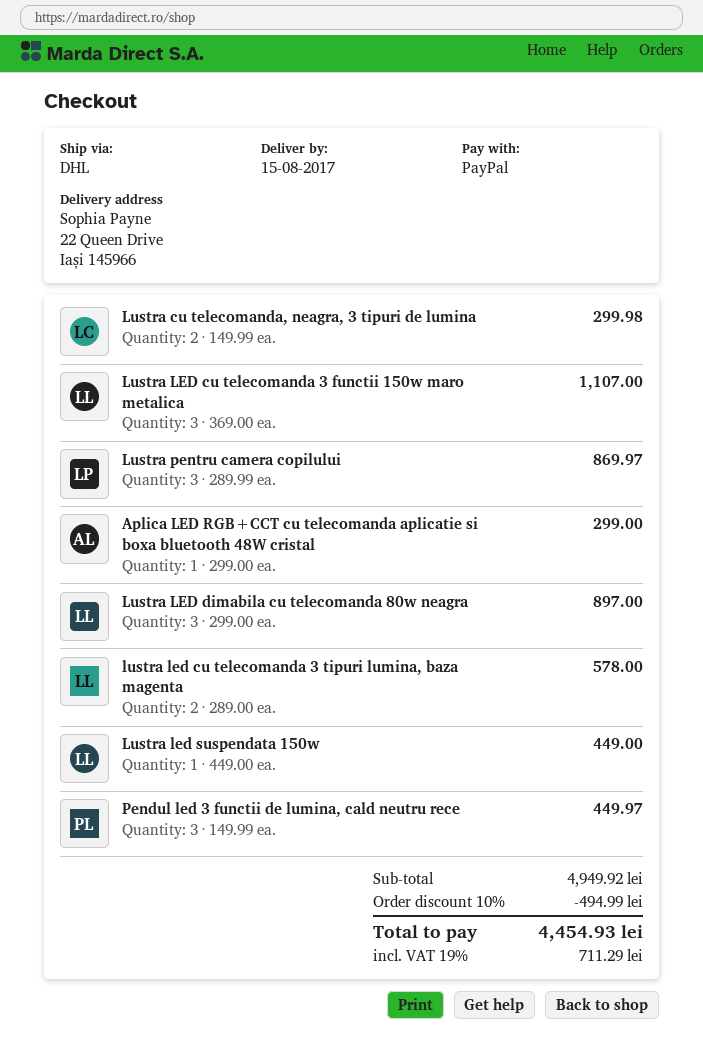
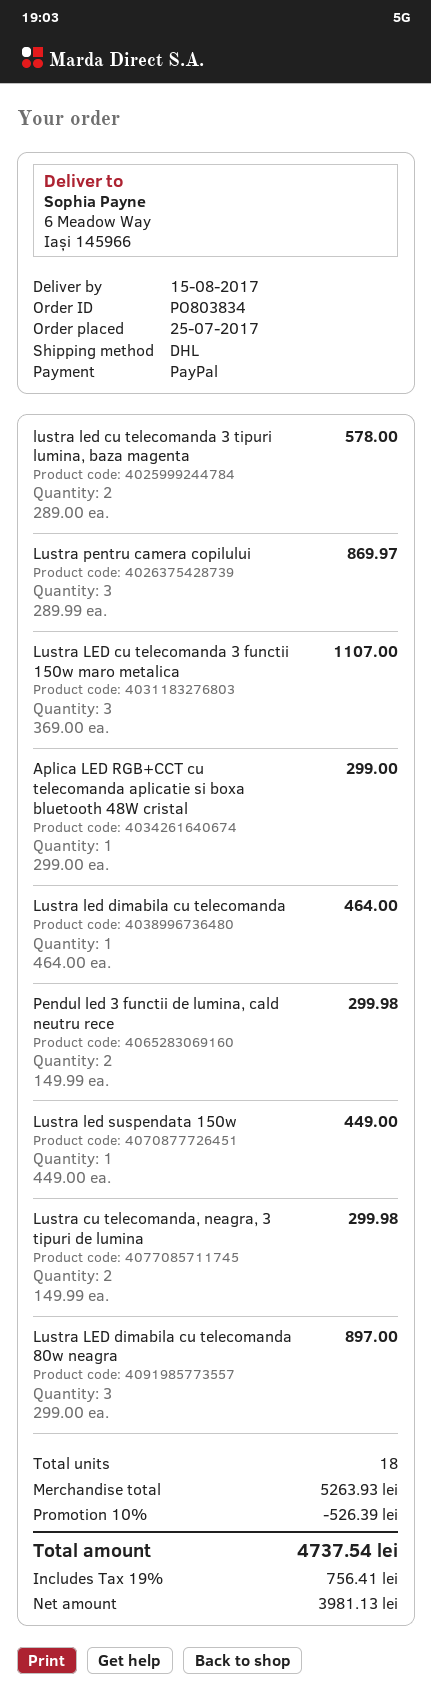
ship to: 22 Queen Drive, Iași 145966 -> 6 Meadow Way, Iași 145966
Pendul led 3 functii de lumina, cald neutru rece: 3 x 149.99 = 449.97 -> 2 x 149.99 = 299.98
Lustra led dimabila cu telecomanda: none -> 1 x 464.00 = 464.00
subtotal: 4949.92 -> 5263.93
discount: 10% = 494.99 -> 10% = 526.39
tax: 19% = 711.29 -> 19% = 756.41
total: 4454.93 -> 4737.54

